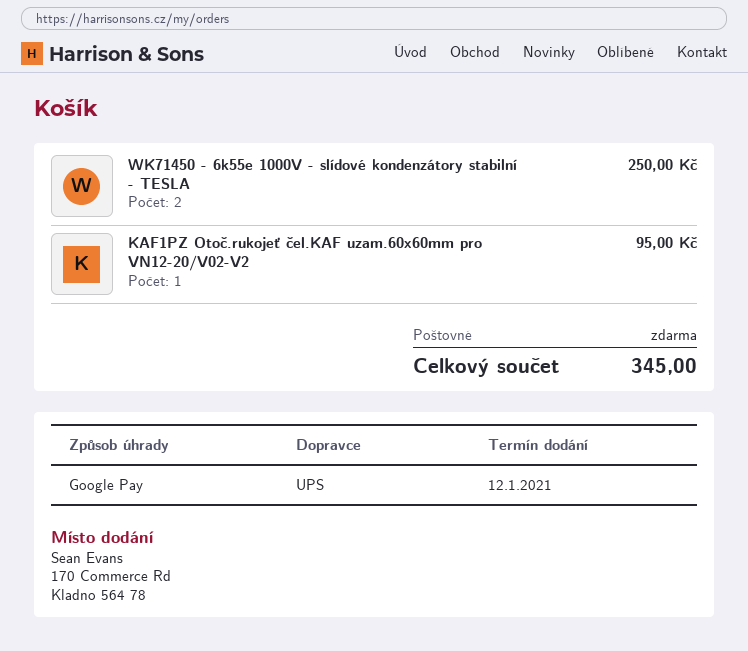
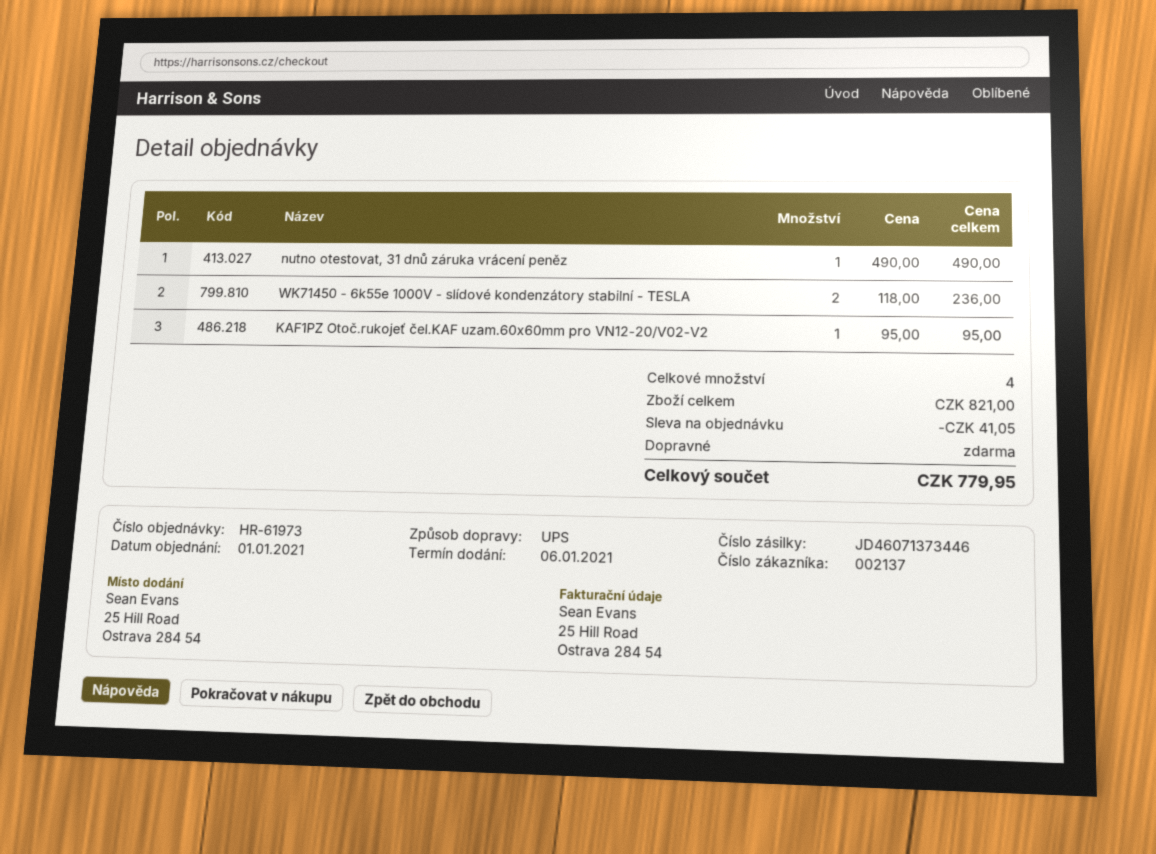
delivery date: 2021-01-12 -> 2021-01-06
ship to: 170 Commerce Rd, Kladno 564 78 -> 25 Hill Road, Ostrava 284 54
WK71450 - 6k55e 1000V - slídové kondenzátory stabilní - TESLA: 2 for 250.00 -> 2 for 236.00
nutno otestovat, 31 dnů záruka vrácení peněz: none -> 1 for 490.00
discount: none -> 41.05
total: 345.00 -> 779.95

